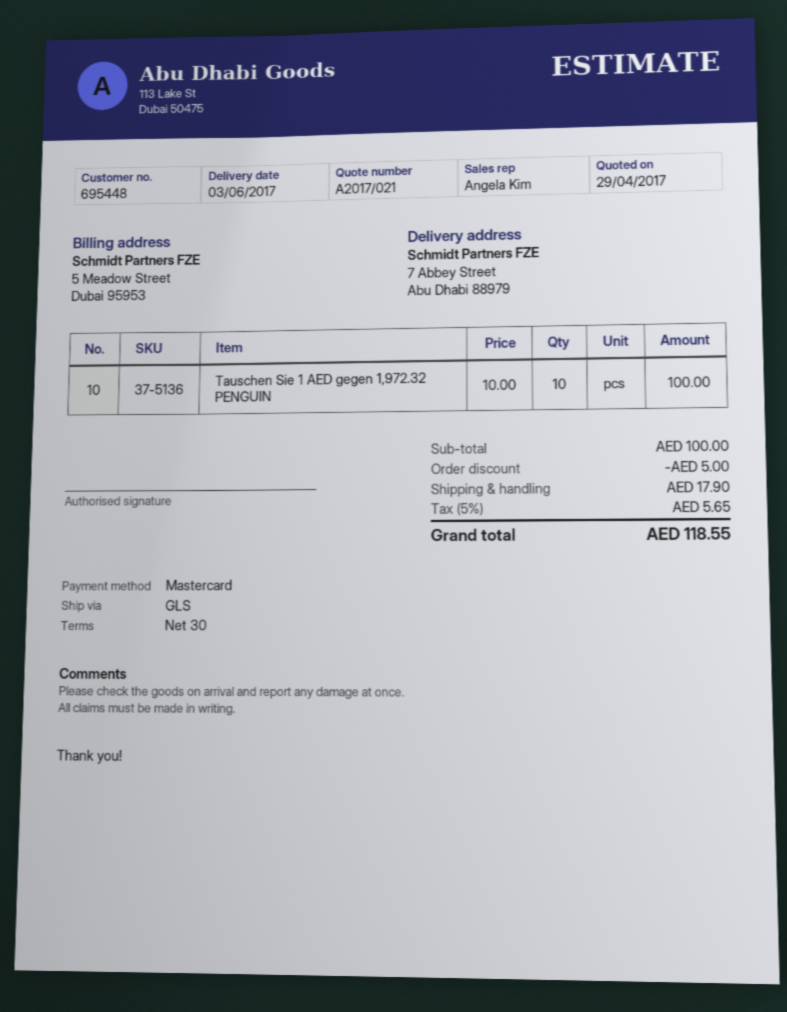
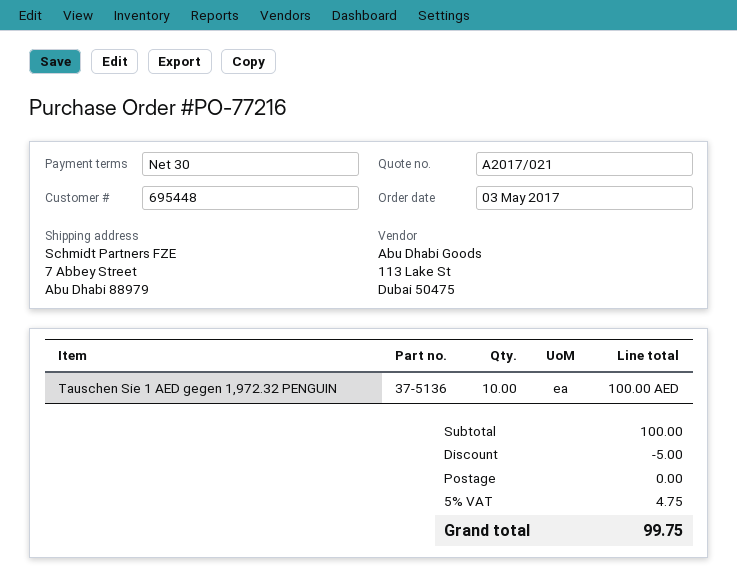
shipping: 17.90 -> 0.00
tax: 5% = 5.65 -> 5% = 4.75
total: 118.55 -> 99.75

